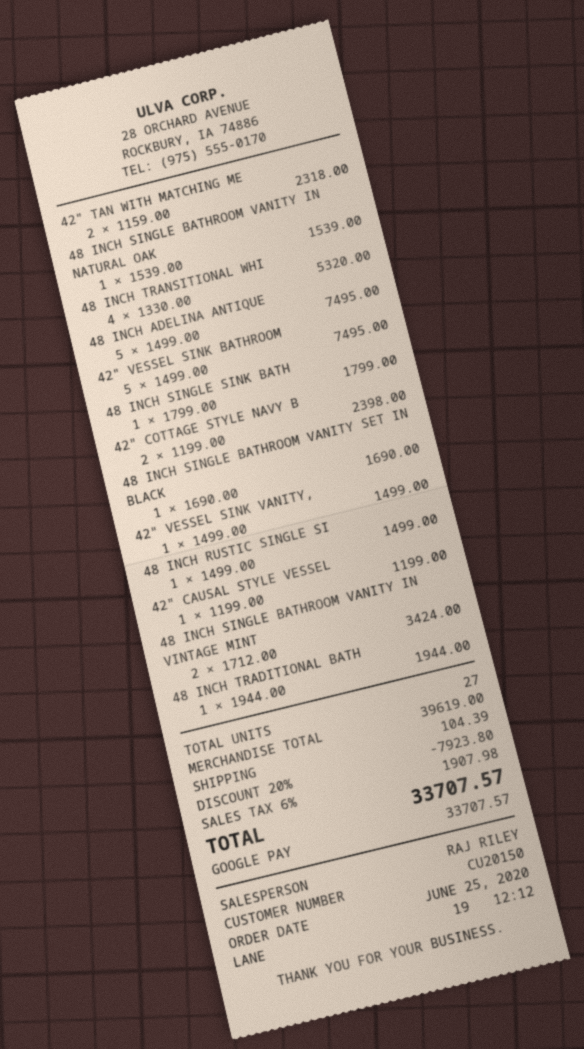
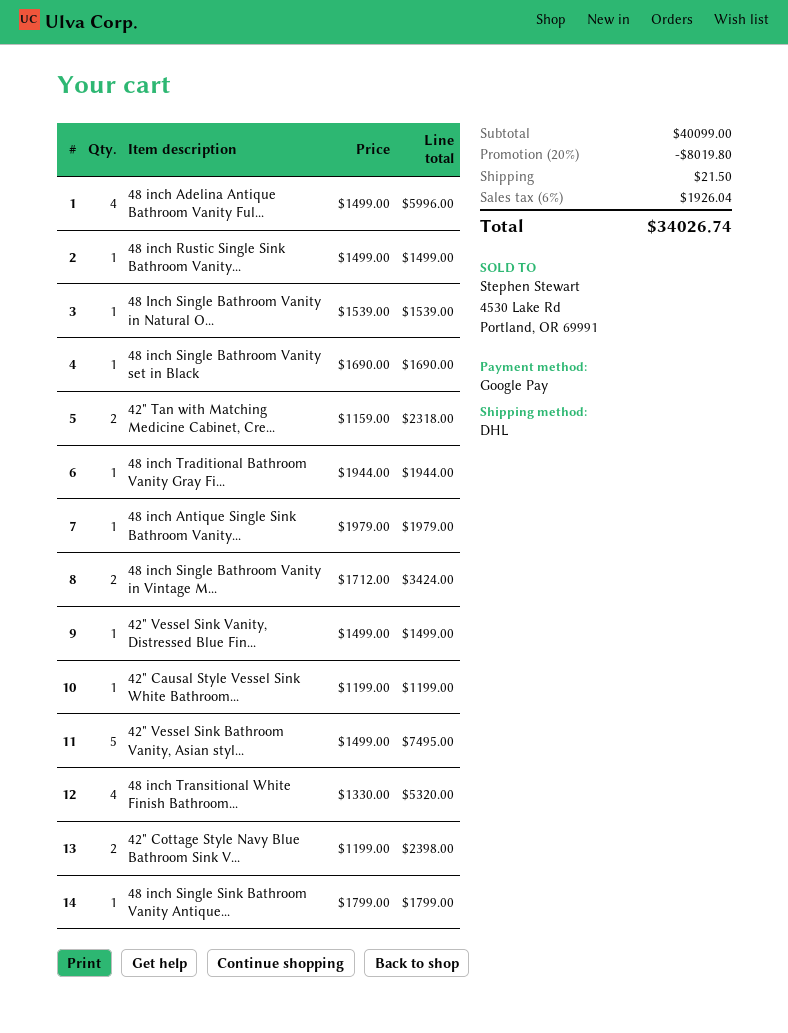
48 INCH ADELINA ANTIQUE: 5 x 1499.00 = 7495.00 -> 4 x 1499.00 = 5996.00
48 inch Antique Single Sink Bathroom Vanity...: none -> 1 x 1979.00 = 1979.00
subtotal: 39619.00 -> 40099.00
discount: 20% = 7923.80 -> 20% = 8019.80
shipping: 104.39 -> 21.50
tax: 6% = 1907.98 -> 6% = 1926.04
total: 33707.57 -> 34026.74

